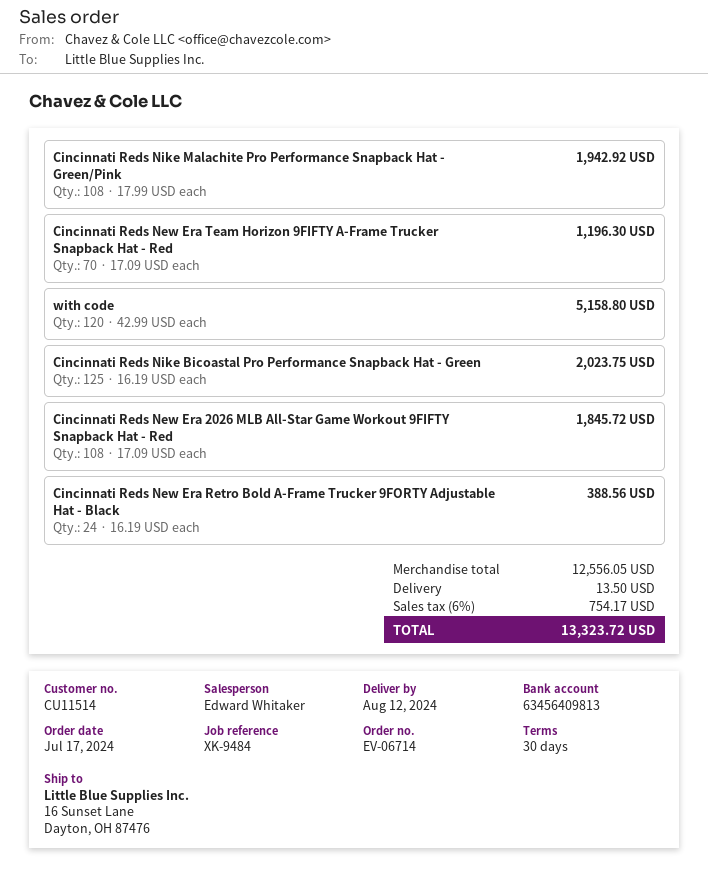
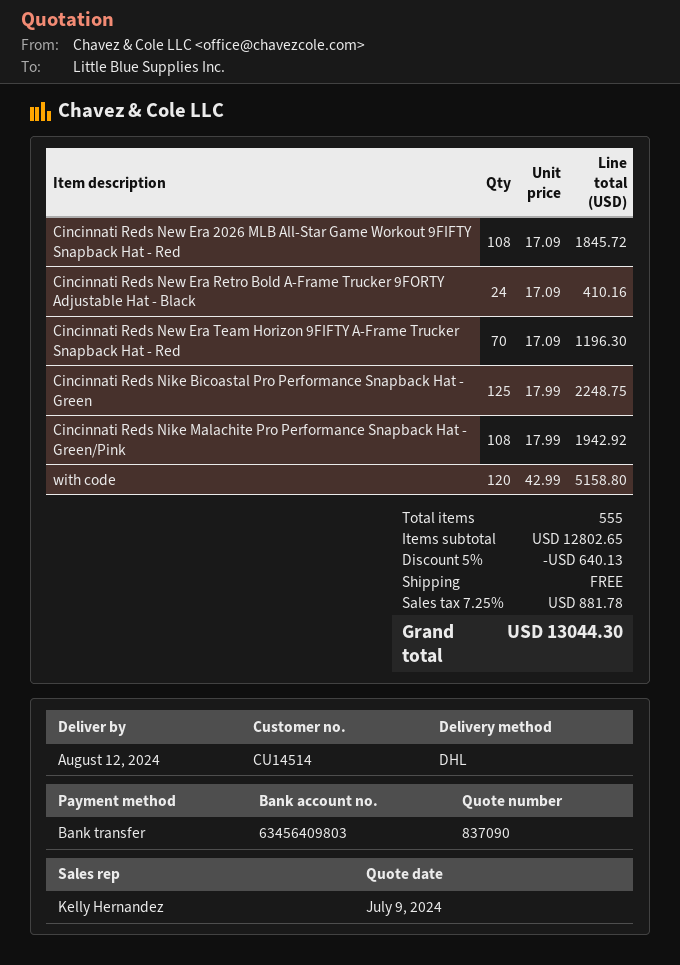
customer number: CU11514 -> CU14514
sales rep: Edward Whitaker -> Kelly Hernandez
bank account: 63456409813 -> 63456409803
Cincinnati Reds Nike Bicoastal Pro Performance Snapback Hat - Green: 125 x 16.19 = 2023.75 -> 125 x 17.99 = 2248.75
Cincinnati Reds New Era Retro Bold A-Frame Trucker 9FORTY Adjustable Hat - Black: 24 x 16.19 = 388.56 -> 24 x 17.09 = 410.16
subtotal: 12556.05 -> 12802.65
discount: none -> 5% = 640.13
shipping: 13.50 -> 0.00
tax: 6% = 754.17 -> 7.25% = 881.78
total: 13323.72 -> 13044.30

